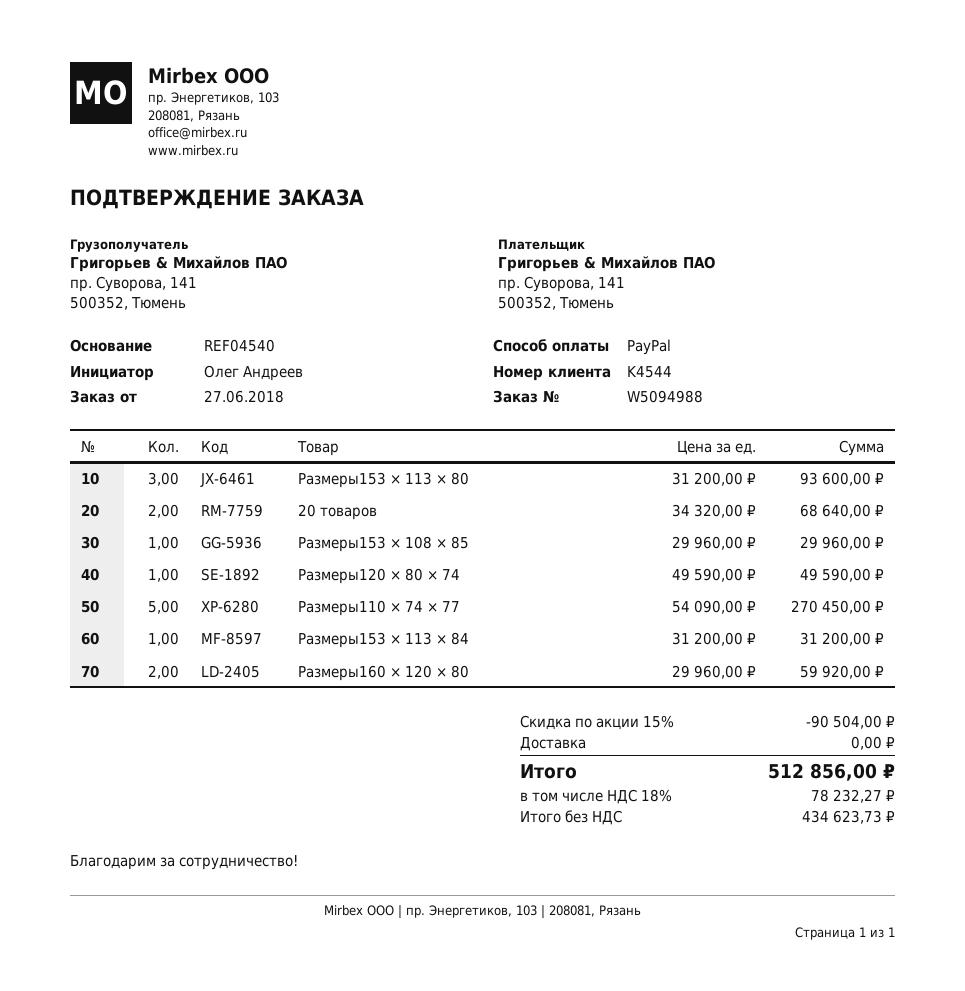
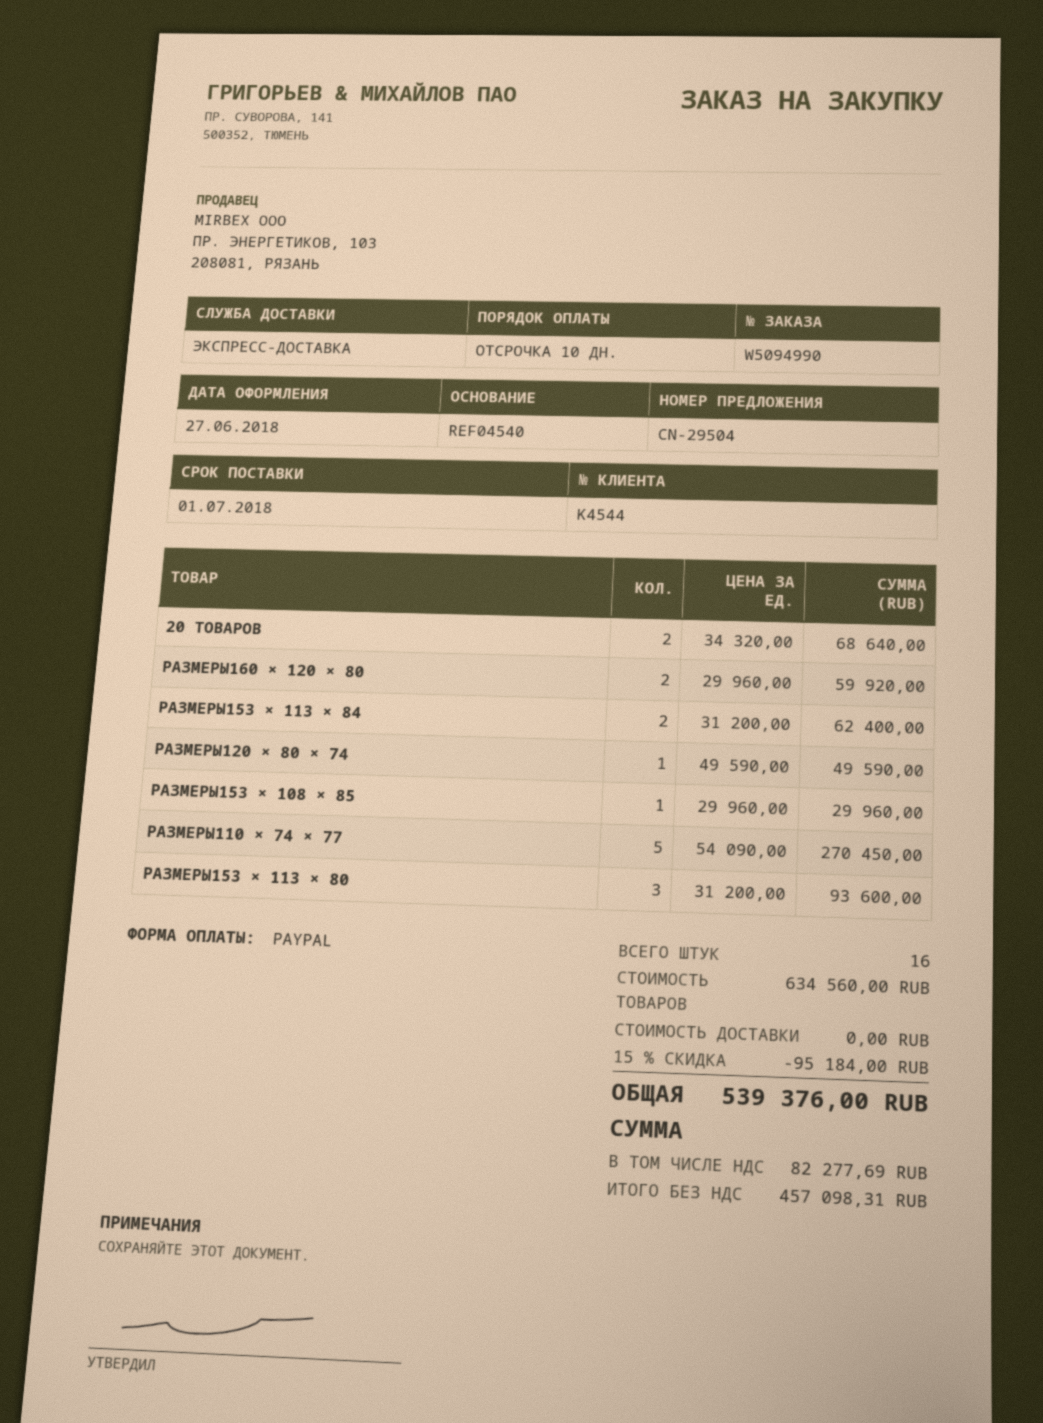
order number: W5094988 -> W5094990
Размеры153 × 113 × 84: 1 x 31200.00 = 31200.00 -> 2 x 31200.00 = 62400.00
discount: 15% = 90504.00 -> 15% = 95184.00
net: 434623.73 -> 457098.31
tax: 78232.27 -> 82277.69
total: 512856.00 -> 539376.00

